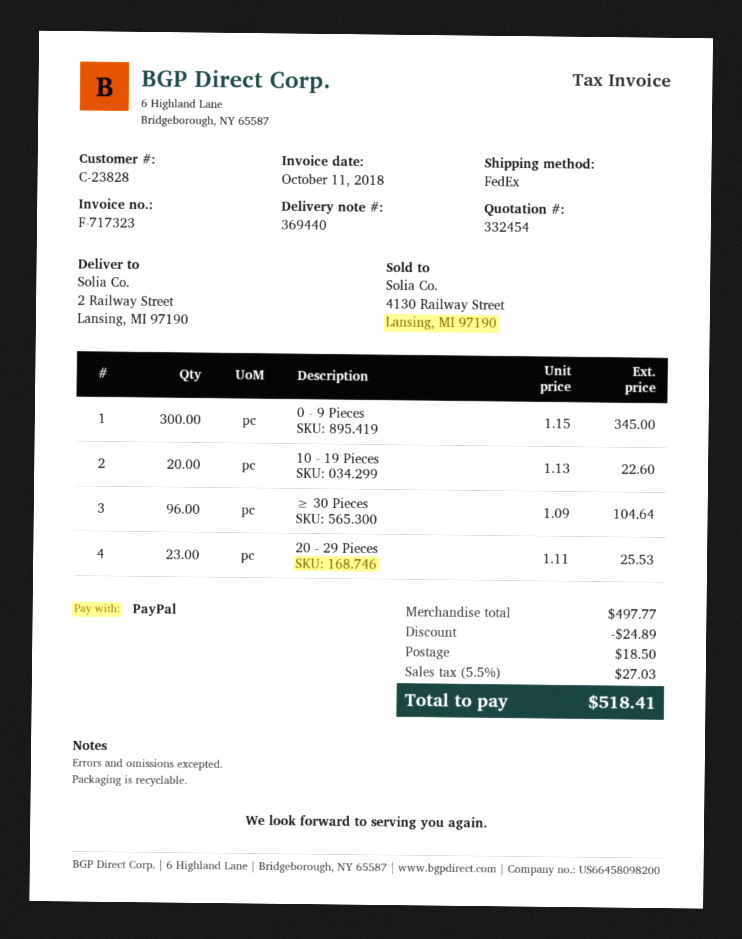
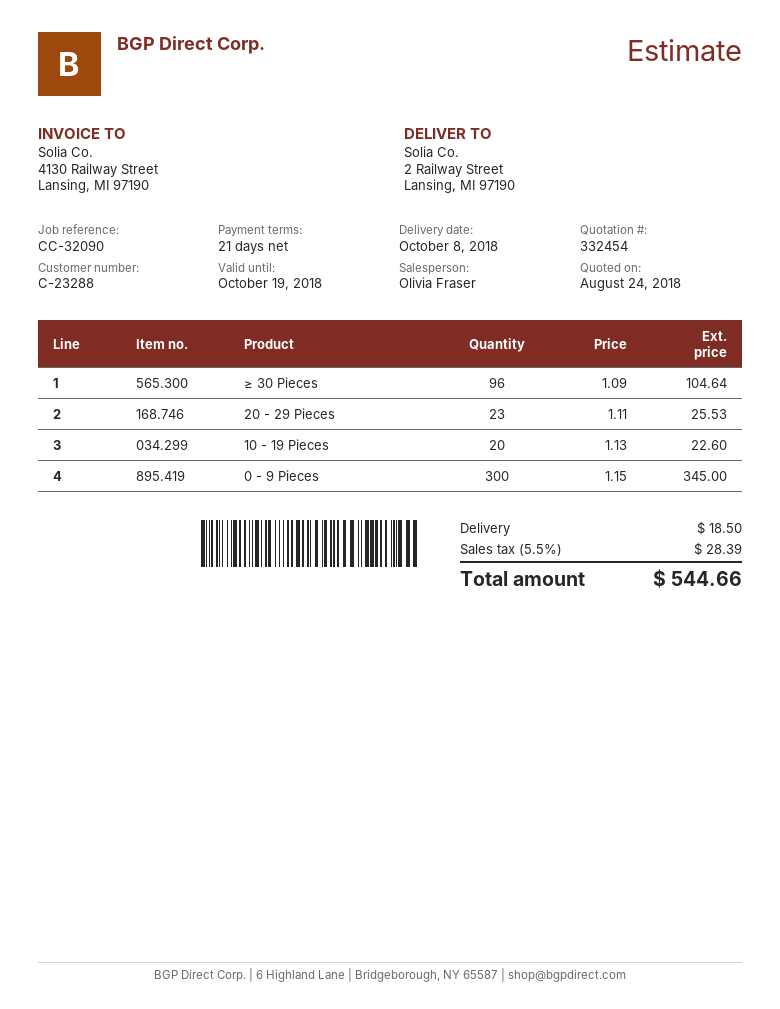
customer number: C-23828 -> C-23288
discount: 24.89 -> none
tax: 5.5% = 27.03 -> 5.5% = 28.39
total: 518.41 -> 544.66

